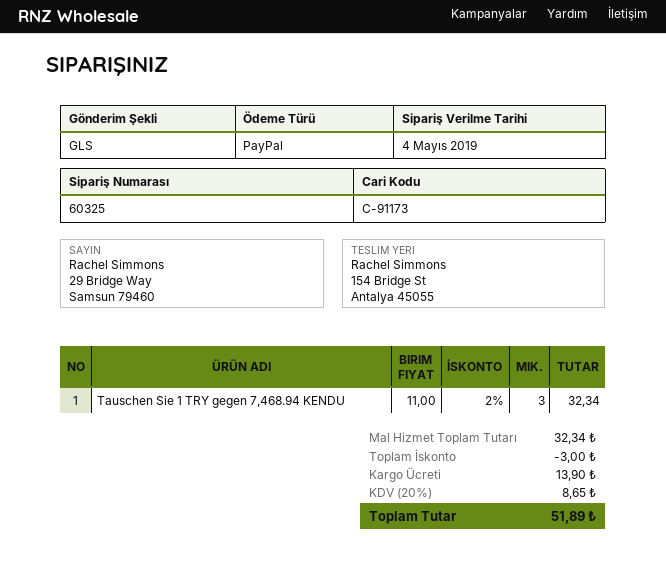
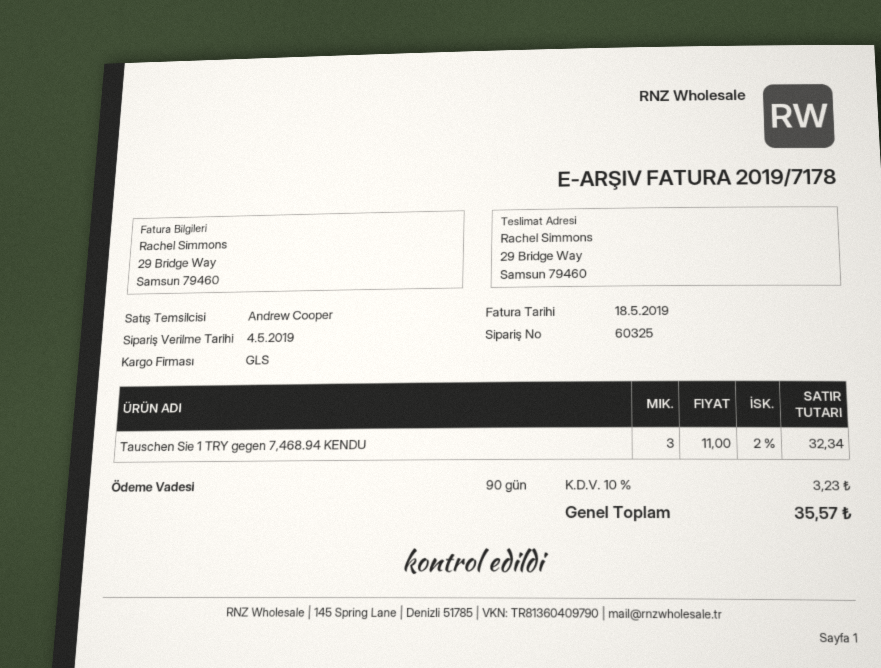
ship to: 154 Bridge St, Antalya 45055 -> 29 Bridge Way, Samsun 79460
discount: 3.00 -> none
shipping: 13.90 -> none
tax: 20% = 8.65 -> 10% = 3.23
total: 51.89 -> 35.57

